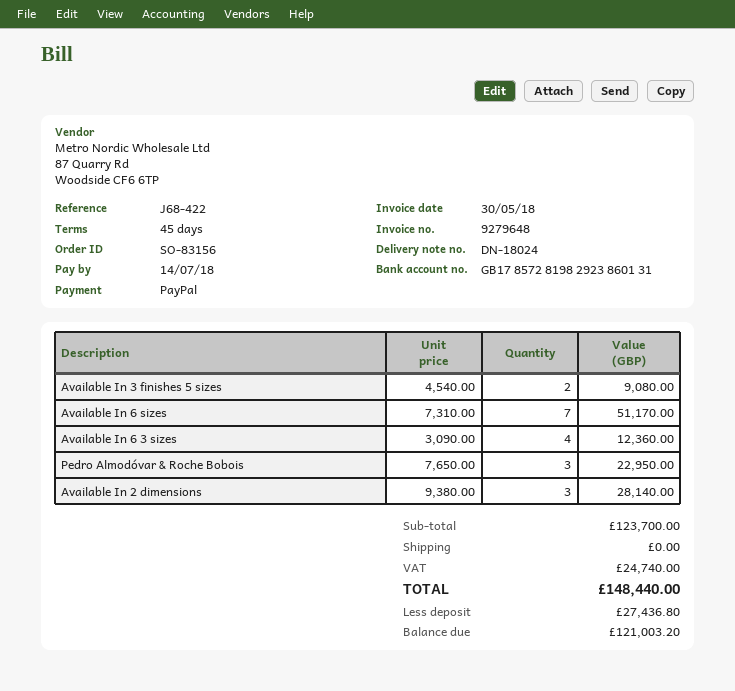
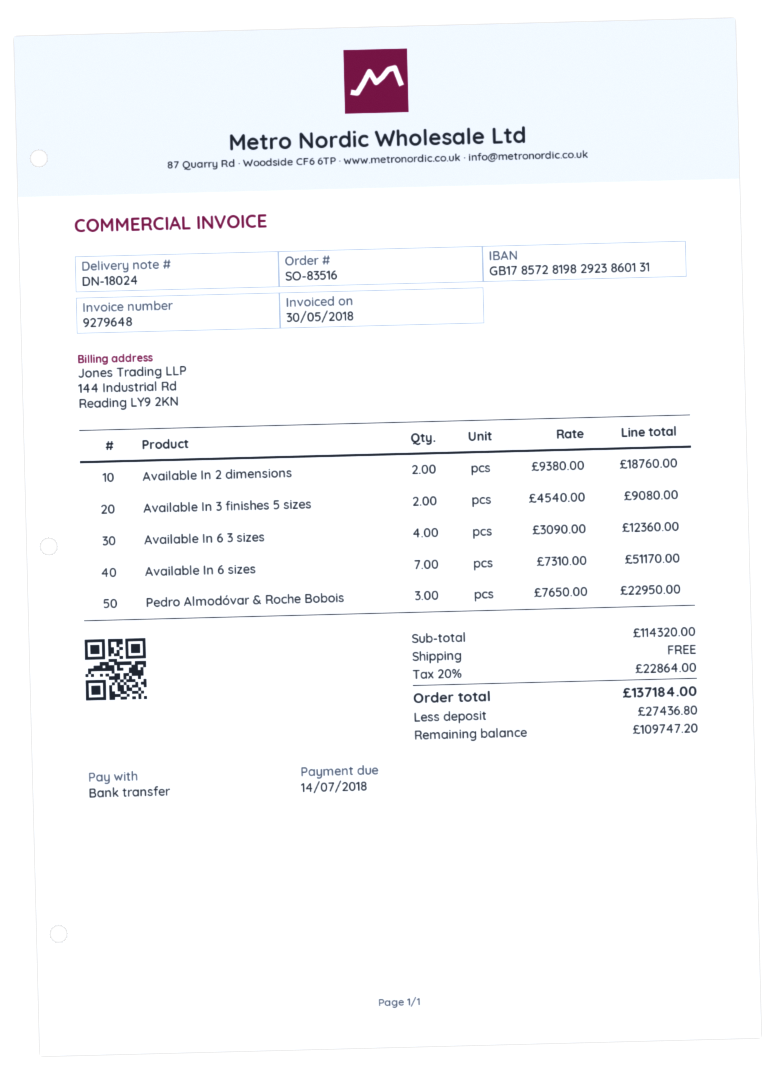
order number: SO-83156 -> SO-83516
payment method: PayPal -> bank transfer
Available In 2 dimensions: 3 x 9380.00 = 28140.00 -> 2 x 9380.00 = 18760.00
subtotal: 123700.00 -> 114320.00
tax: 24740.00 -> 22864.00
total: 148440.00 -> 137184.00
balance: 121003.20 -> 109747.20

